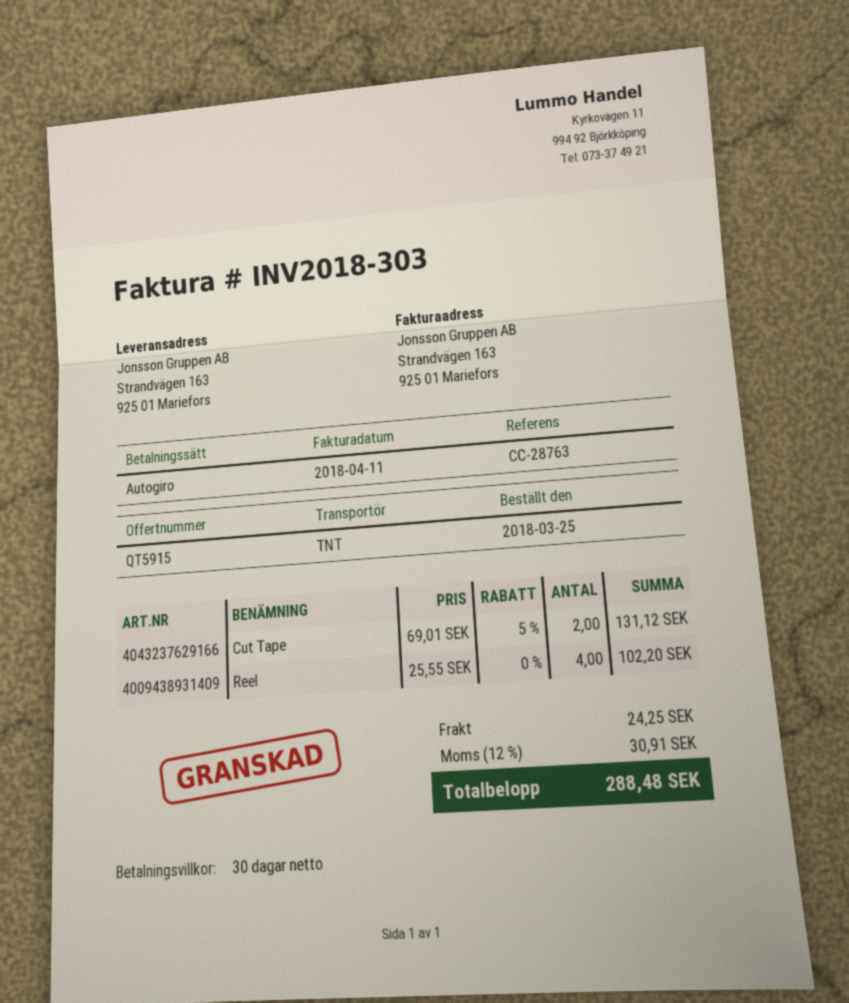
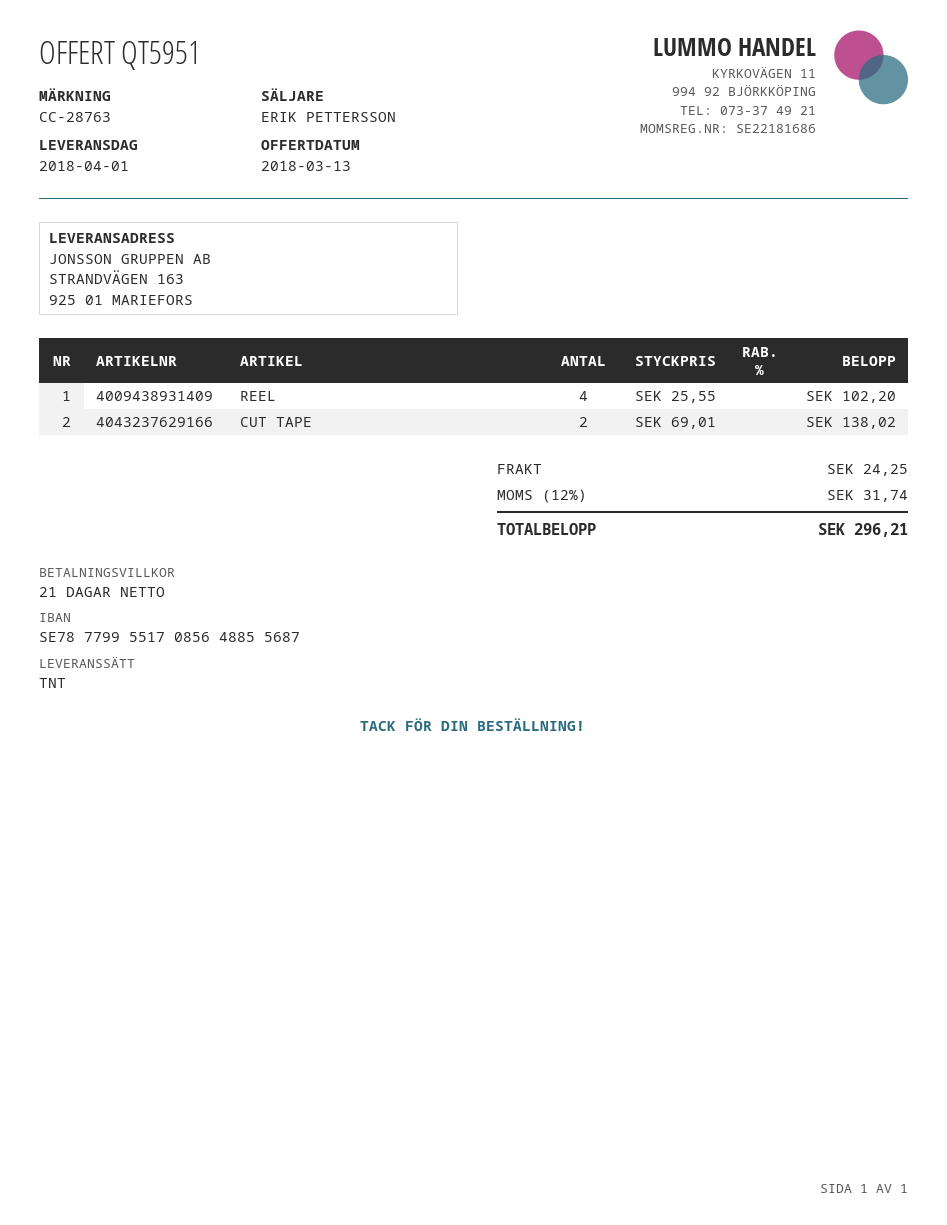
quote number: QT5915 -> QT5951
payment terms: 30 days -> 21 days
Cut Tape: 2 x 69.01 - 5% = 131.12 -> 2 x 69.01 = 138.02
tax: 12% = 30.91 -> 12% = 31.74
total: 288.48 -> 296.21

